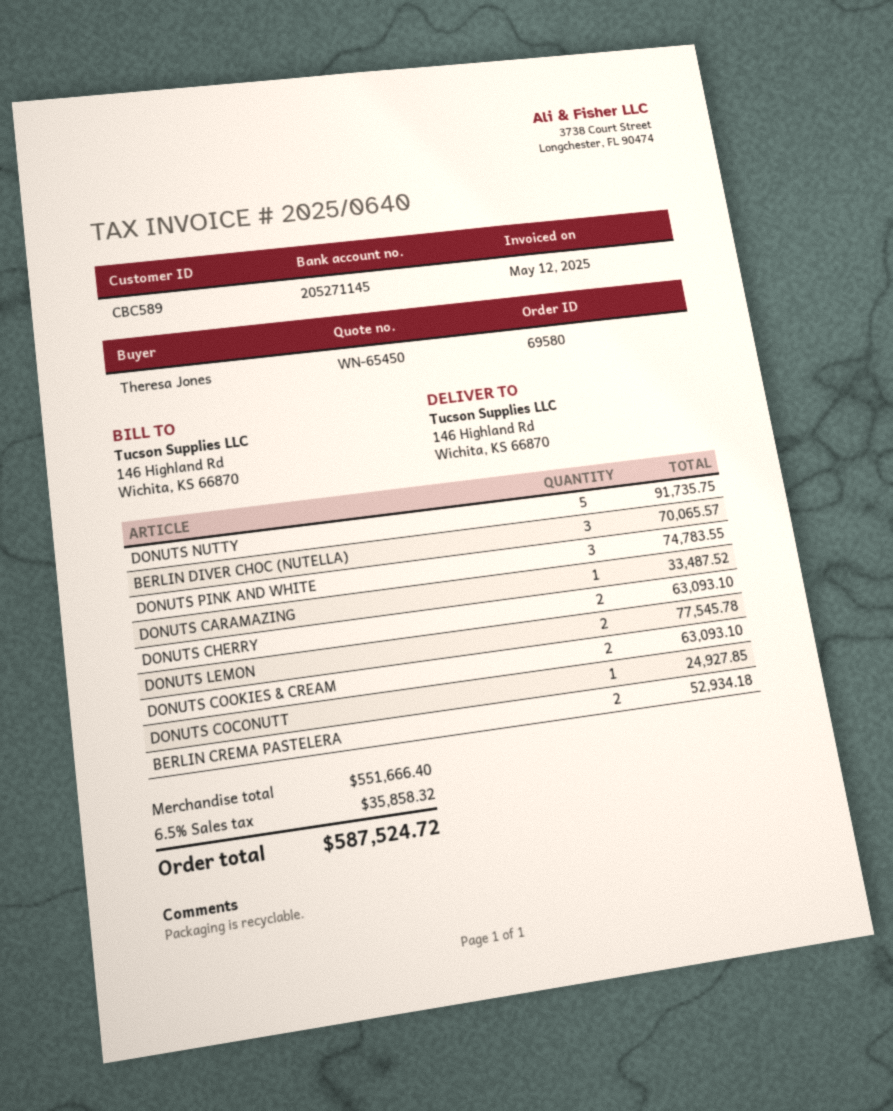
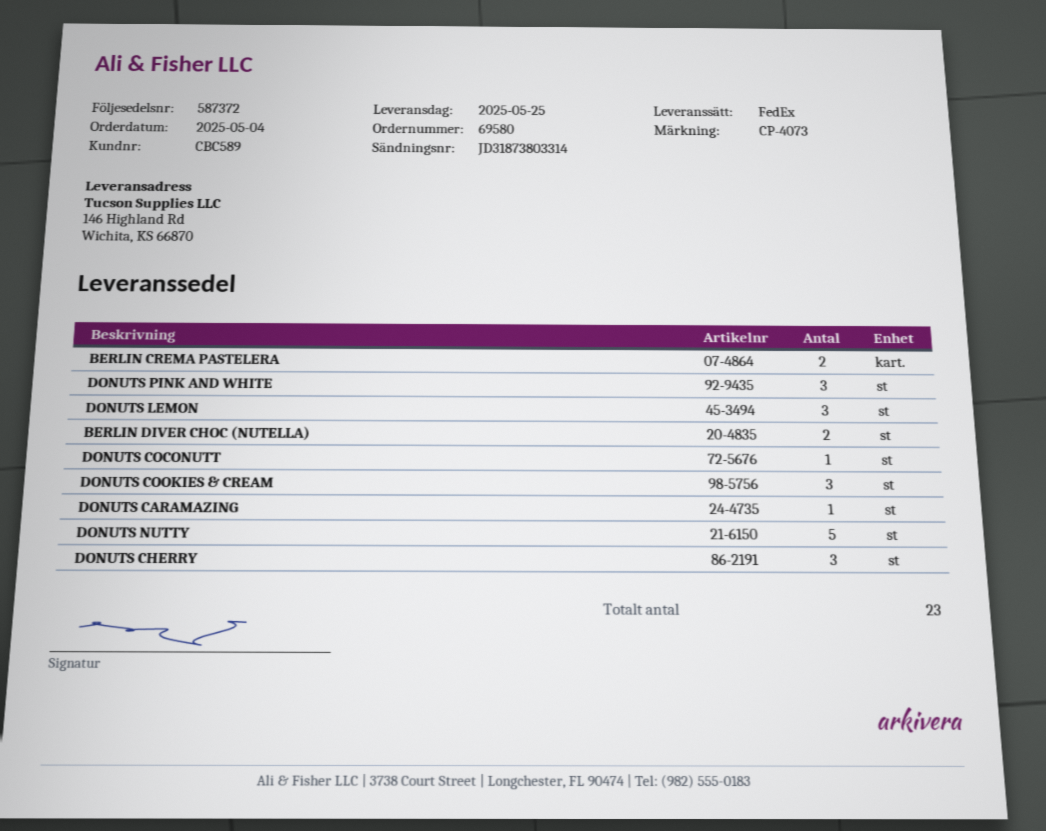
BERLIN DIVER CHOC (NUTELLA): 3 -> 2
DONUTS CHERRY: 2 -> 3
DONUTS LEMON: 2 -> 3
DONUTS COOKIES & CREAM: 2 -> 3

